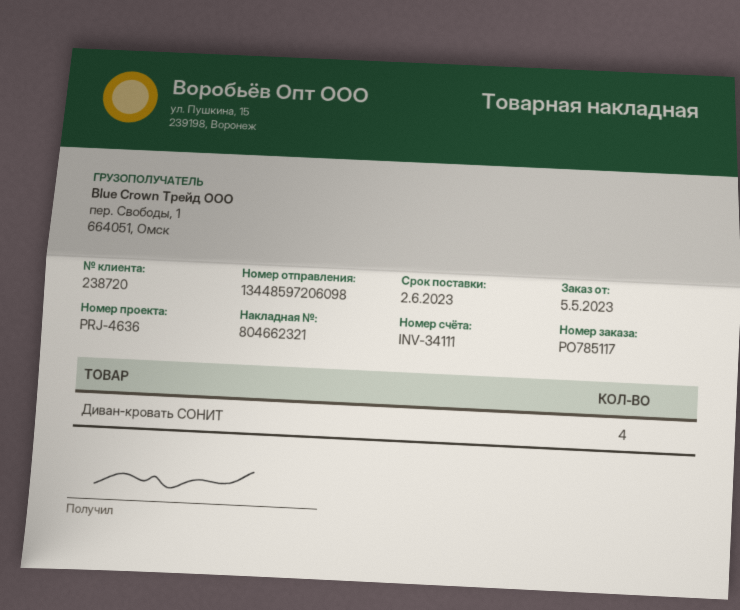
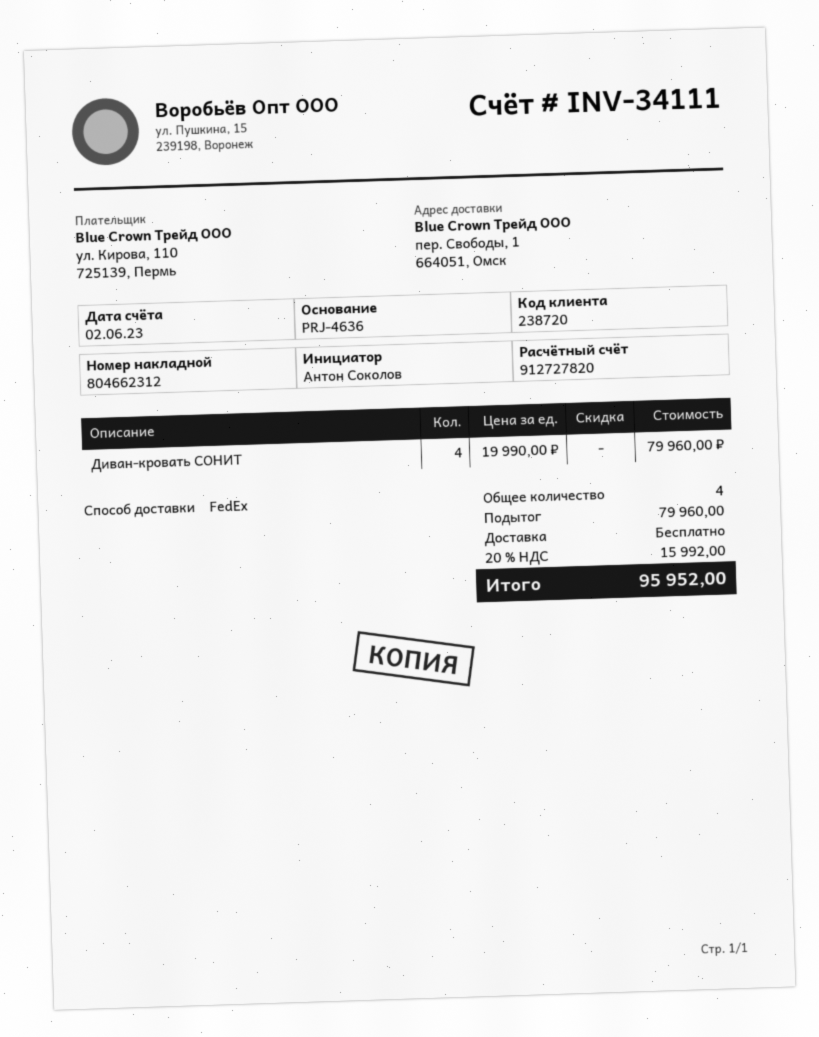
delivery note number: 804662321 -> 804662312

